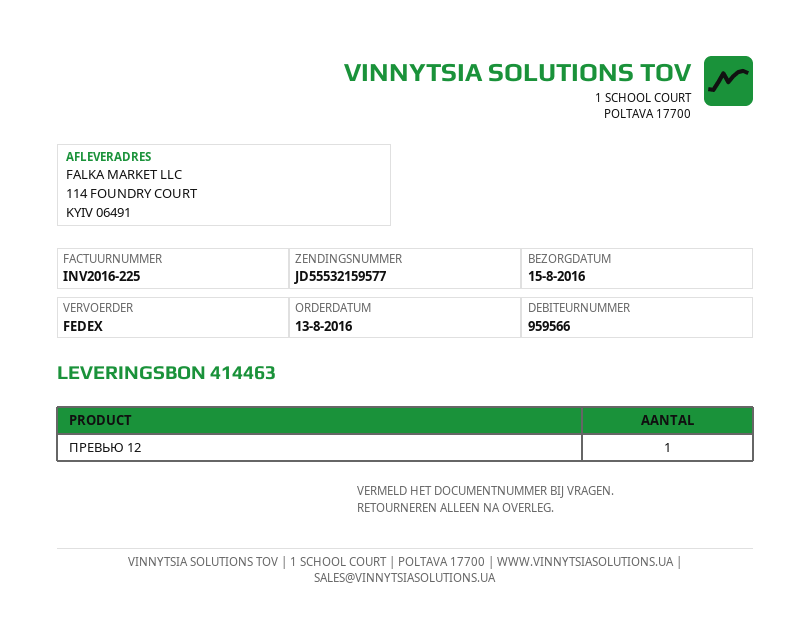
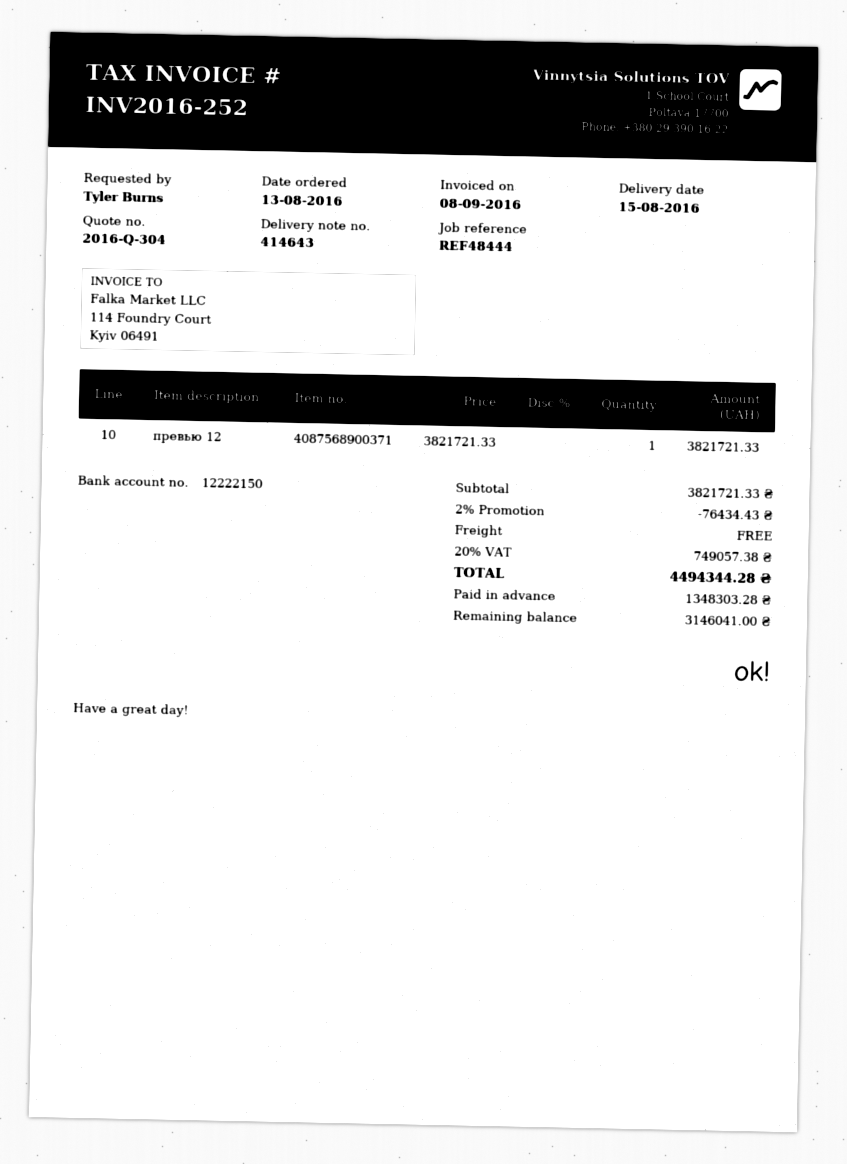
delivery note number: 414463 -> 414643
invoice number: INV2016-225 -> INV2016-252

